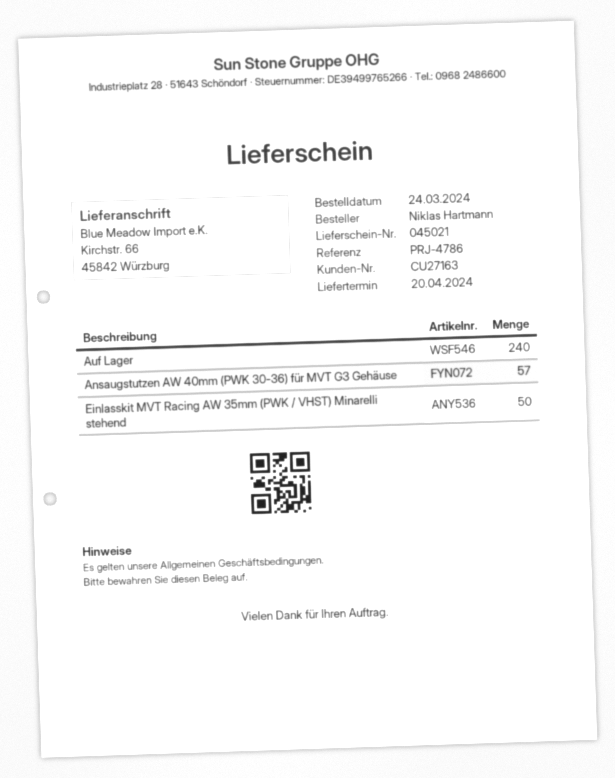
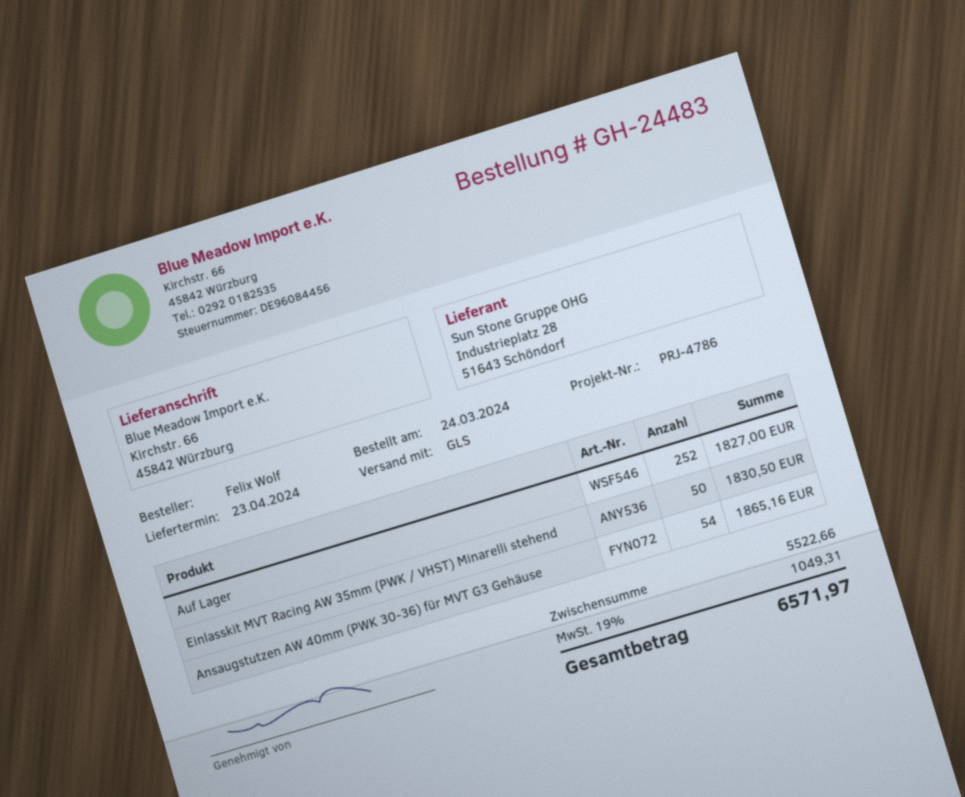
delivery date: 2024-04-20 -> 2024-04-23
ordered by: Niklas Hartmann -> Felix Wolf
Auf Lager: 240 -> 252
Ansaugstutzen AW 40mm (PWK 30-36) für MVT G3 Gehäuse: 57 -> 54

